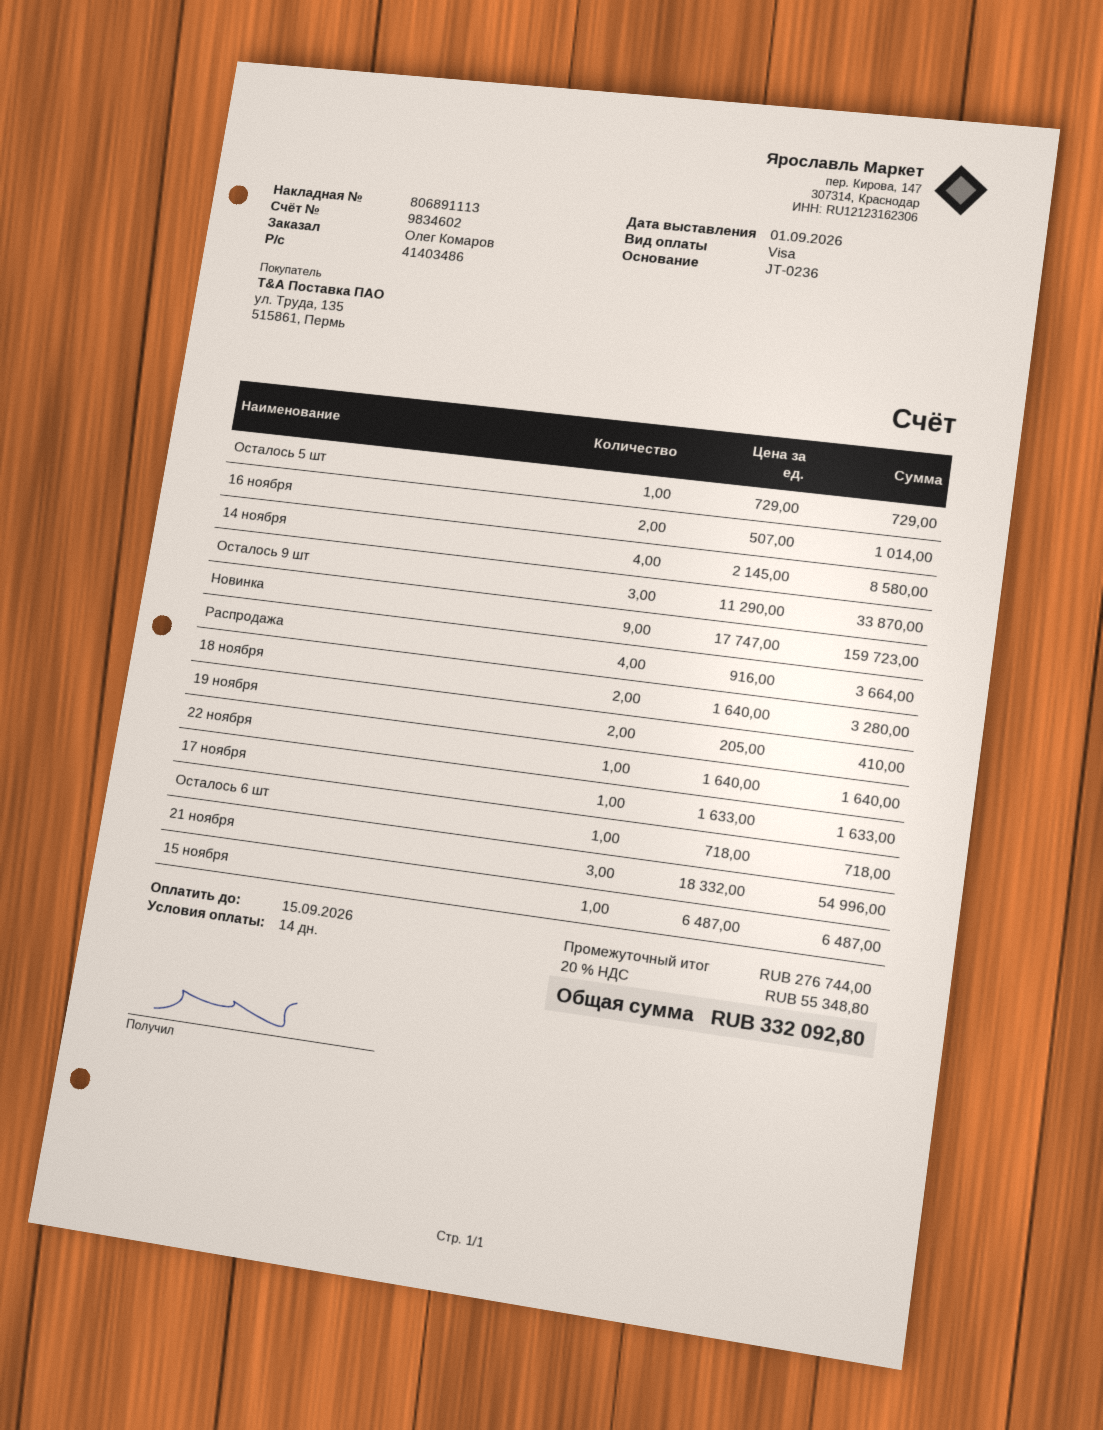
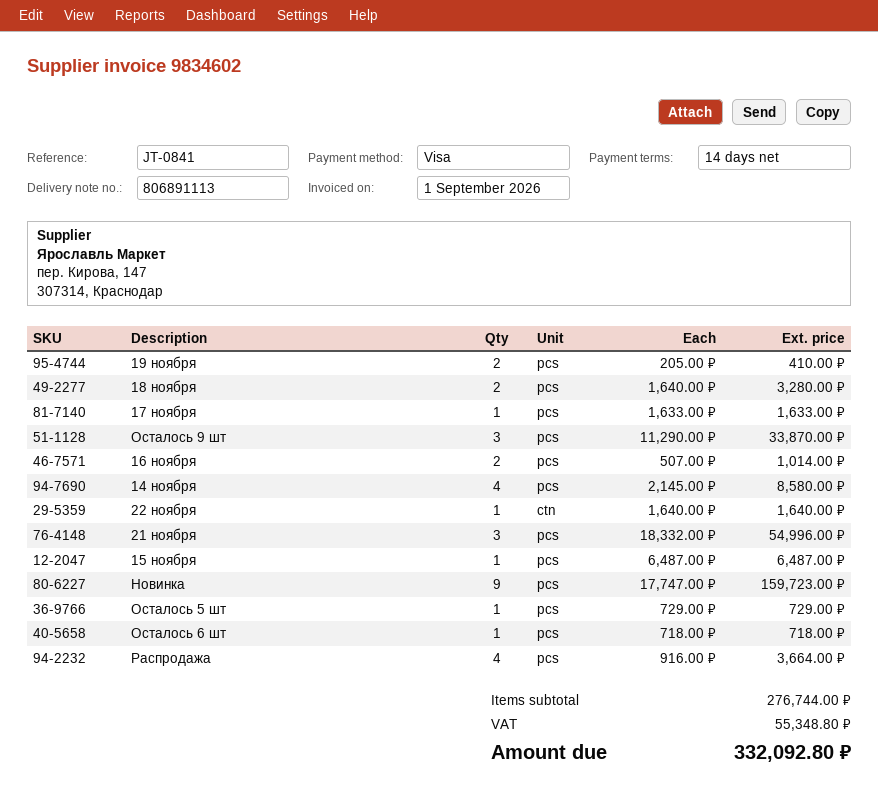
reference: JT-0236 -> JT-0841

